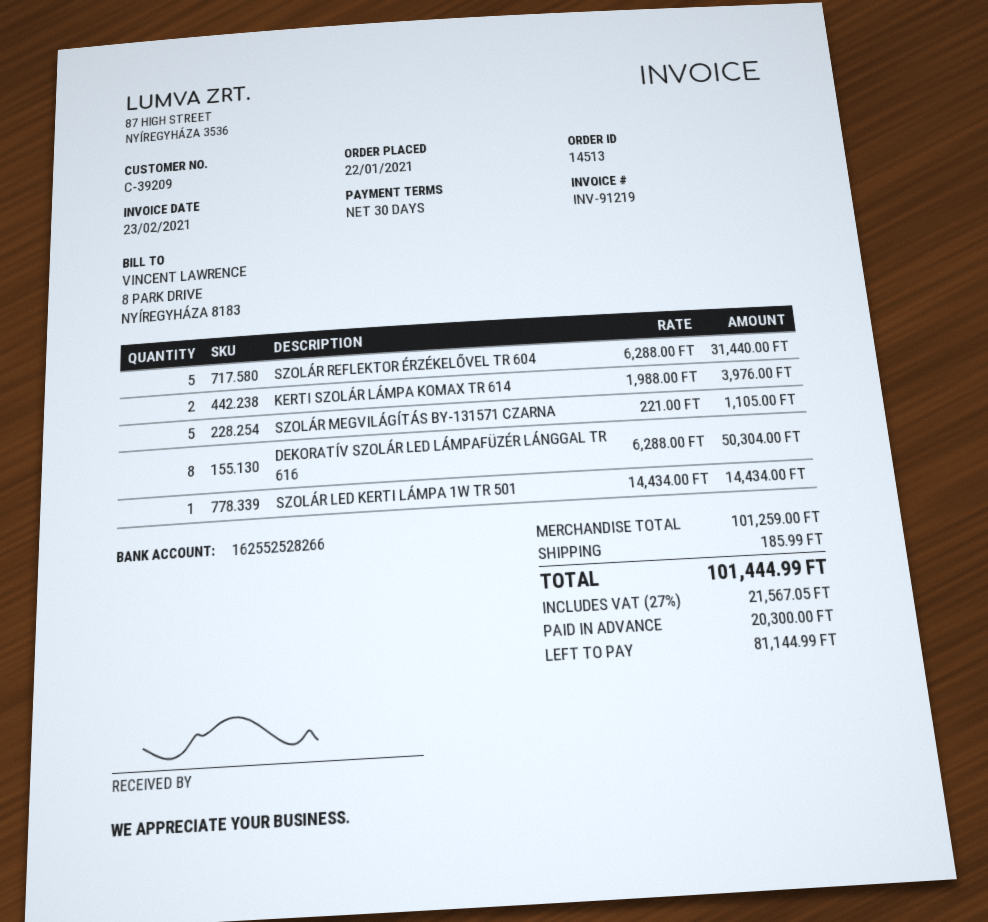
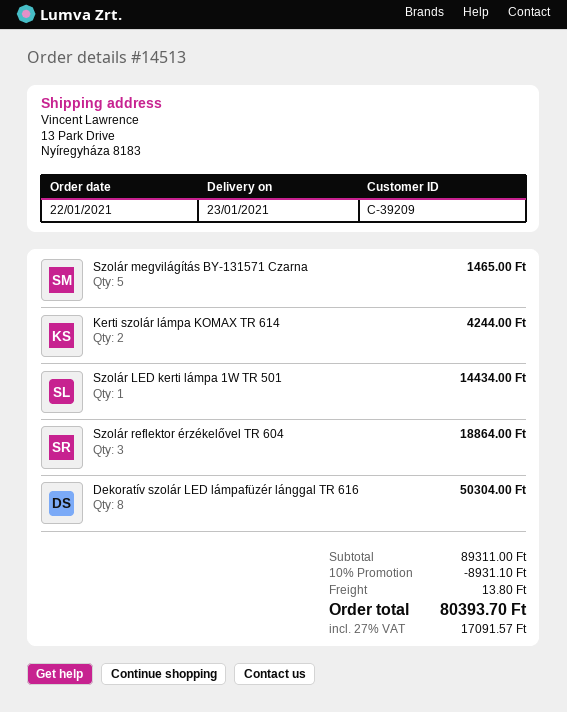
SZOLÁR REFLEKTOR ÉRZÉKELŐVEL TR 604: 5 for 31440.00 -> 3 for 18864.00
KERTI SZOLÁR LÁMPA KOMAX TR 614: 2 for 3976.00 -> 2 for 4244.00
SZOLÁR MEGVILÁGÍTÁS BY-131571 CZARNA: 5 for 1105.00 -> 5 for 1465.00
subtotal: 101259.00 -> 89311.00
discount: none -> 10% = 8931.10
shipping: 185.99 -> 13.80
tax: 27% = 21567.05 -> 27% = 17091.57
total: 101444.99 -> 80393.70

